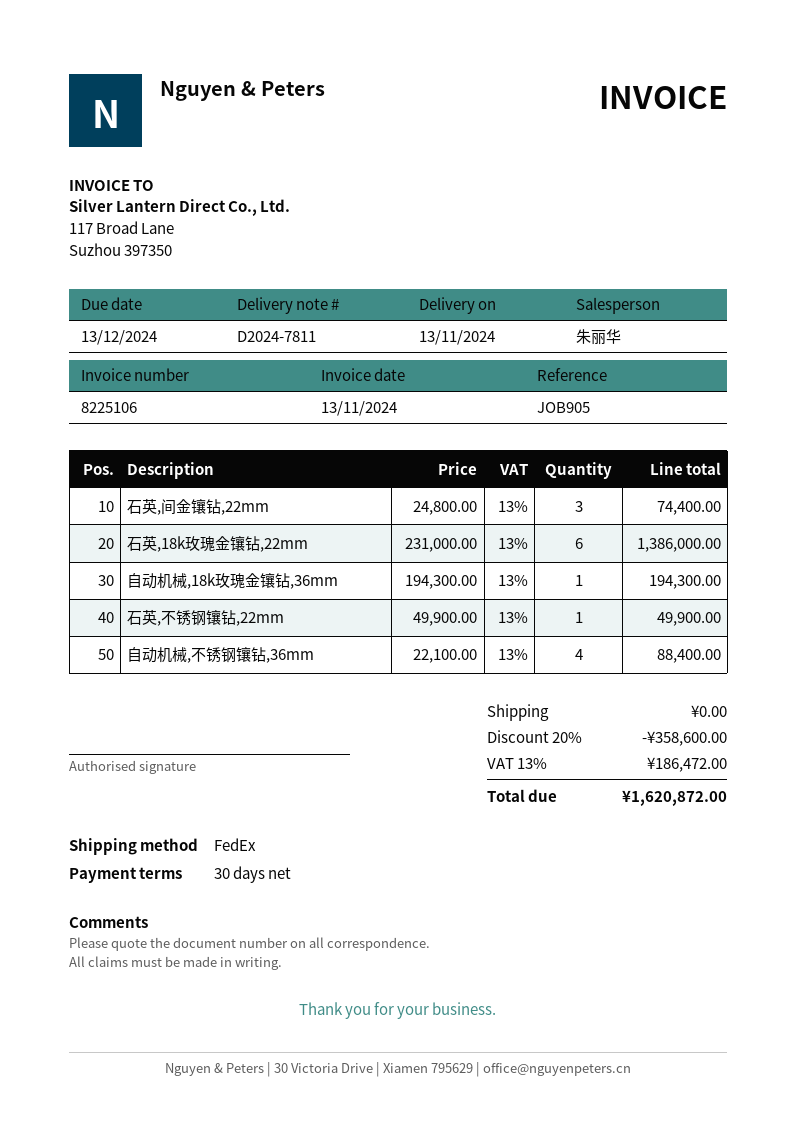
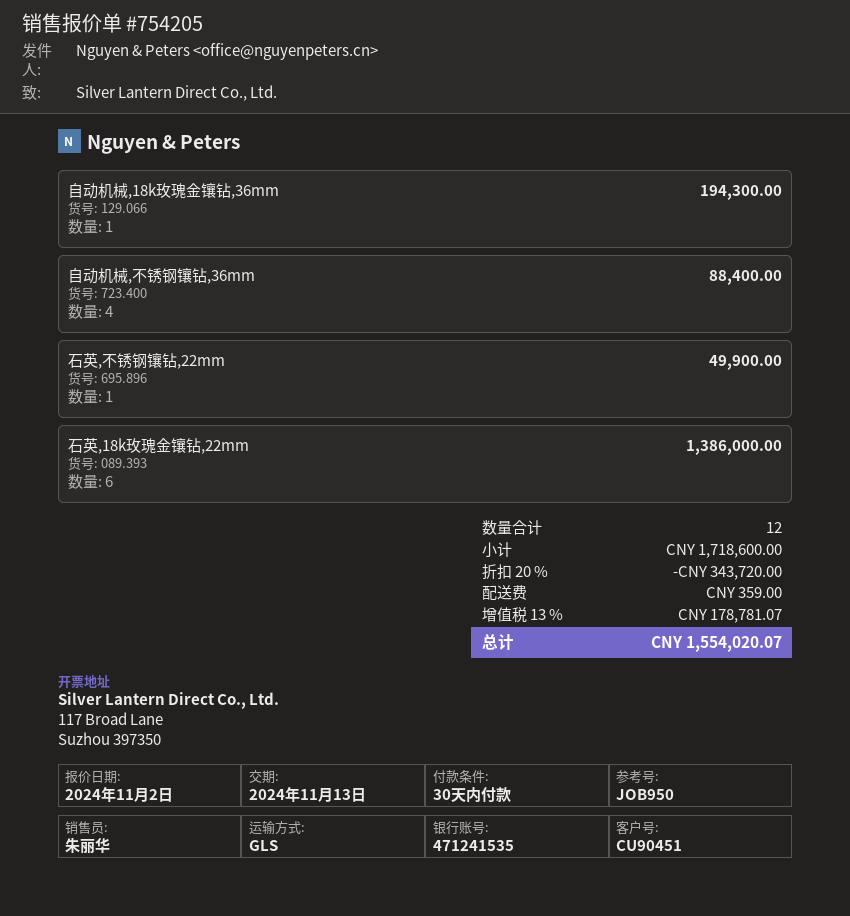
reference: JOB905 -> JOB950
shipping method: FedEx -> GLS
石英,间金镶钻,22mm: 3 for 74400.00 -> none
discount: 20% = 358600.00 -> 20% = 343720.00
shipping: 0.00 -> 359.00
tax: 13% = 186472.00 -> 13% = 178781.07
total: 1620872.00 -> 1554020.07

